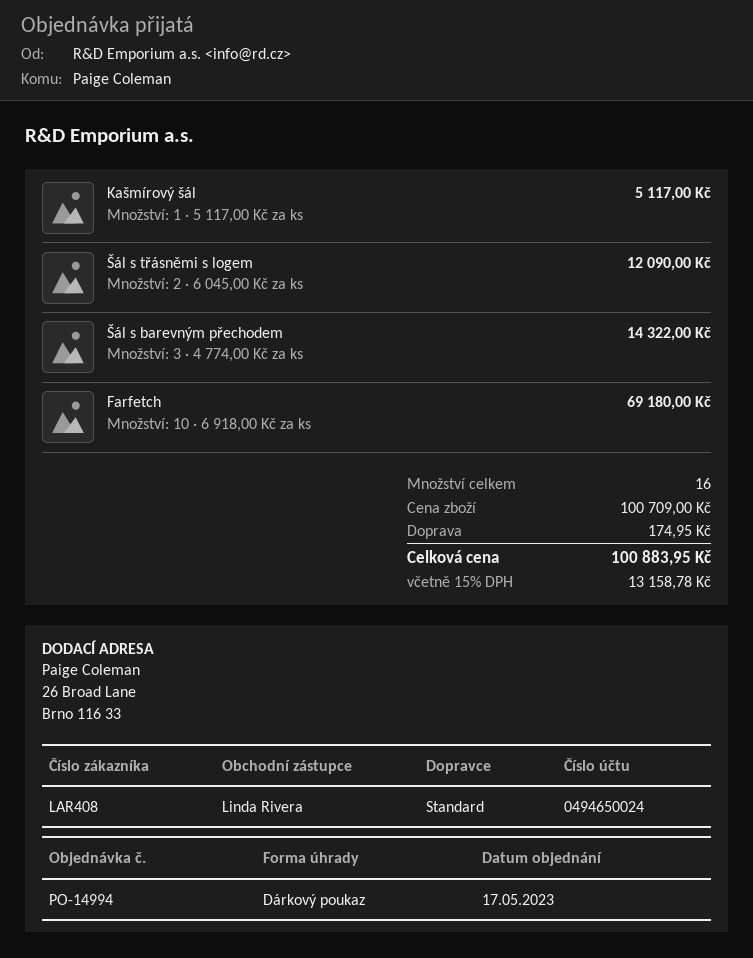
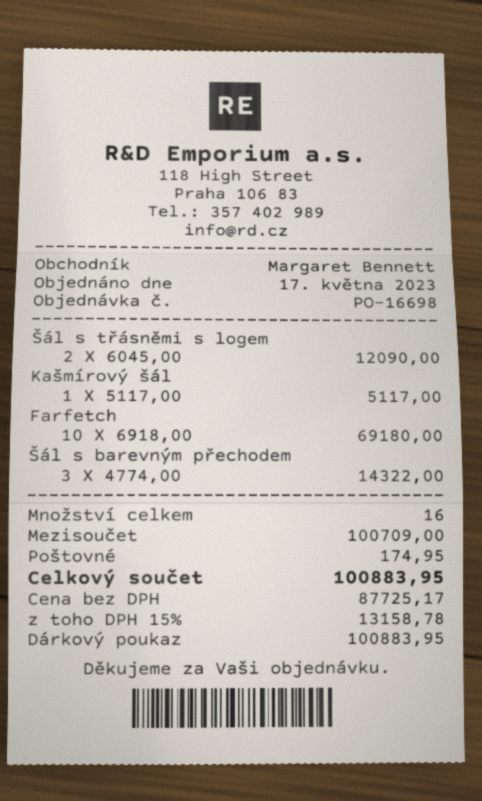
order number: PO-14994 -> PO-16698
sales rep: Linda Rivera -> Margaret Bennett

